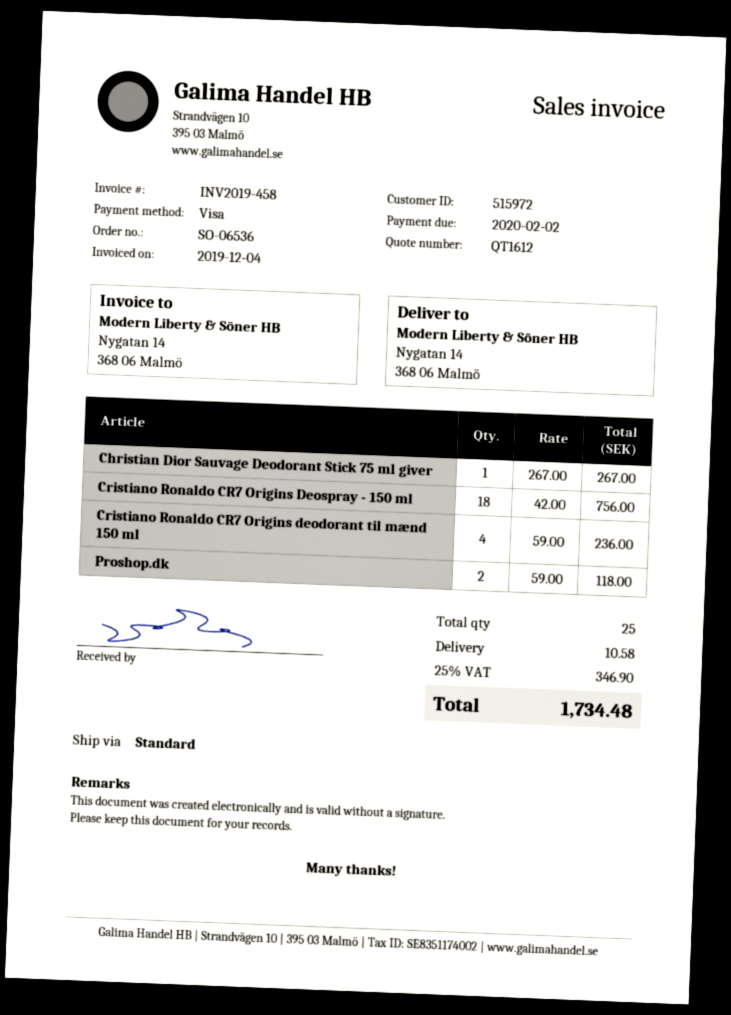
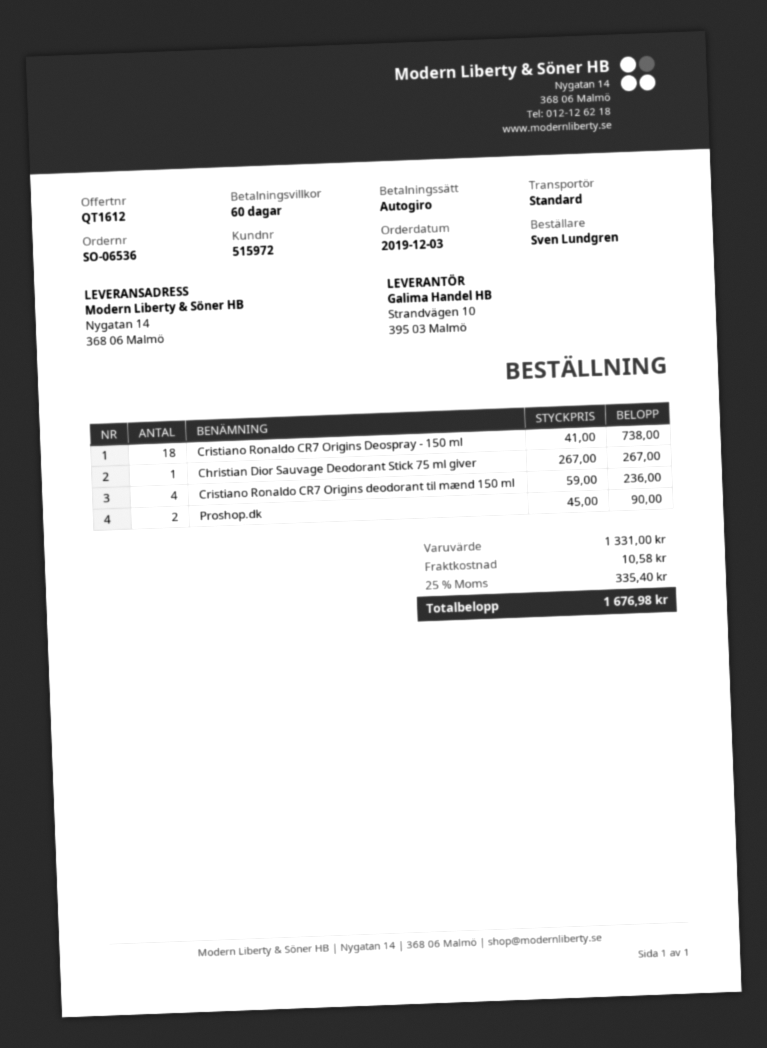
payment method: Visa -> direct debit
Cristiano Ronaldo CR7 Origins Deospray - 150 ml: 18 x 42.00 = 756.00 -> 18 x 41.00 = 738.00
Proshop.dk: 2 x 59.00 = 118.00 -> 2 x 45.00 = 90.00
tax: 25% = 346.90 -> 25% = 335.40
total: 1734.48 -> 1676.98

